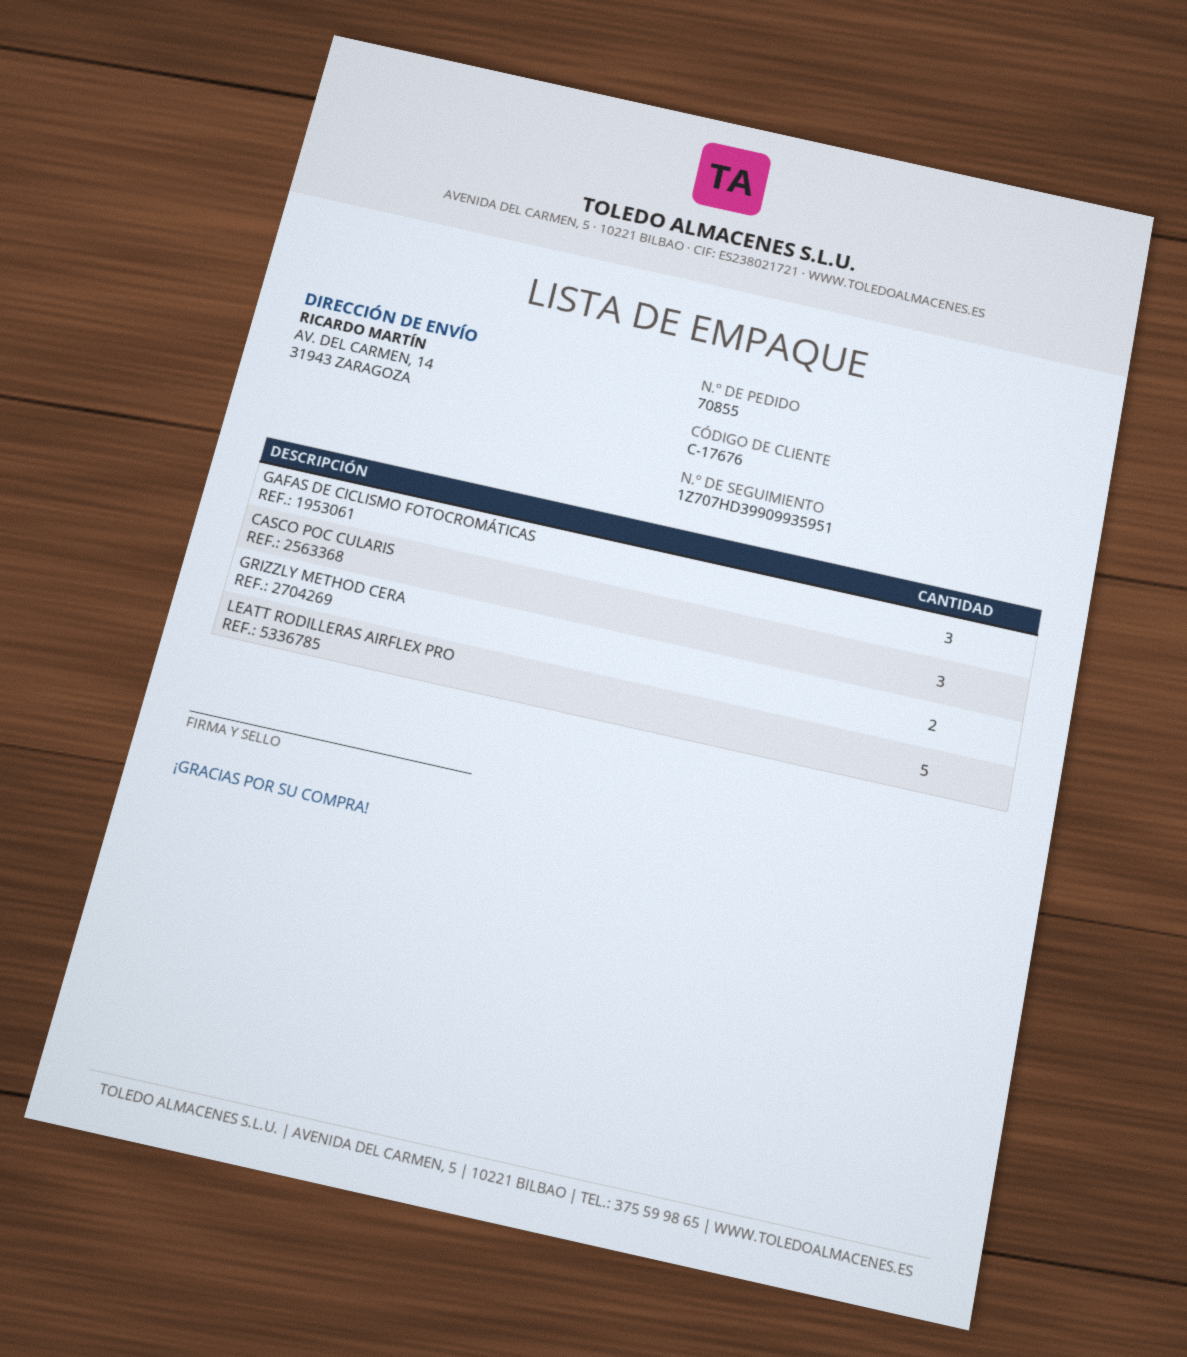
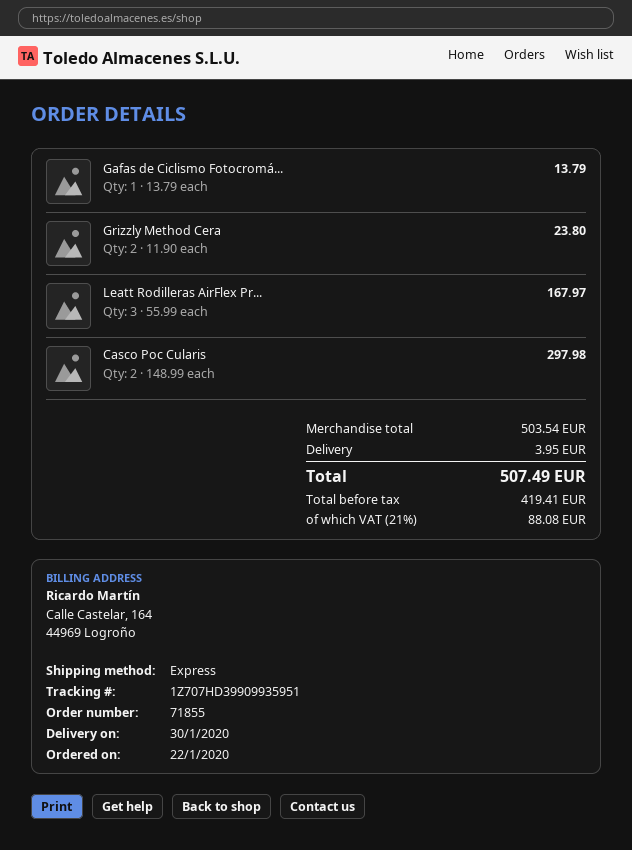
order number: 70855 -> 71855
GAFAS DE CICLISMO FOTOCROMÁTICAS: 3 -> 1
CASCO POC CULARIS: 3 -> 2
LEATT RODILLERAS AIRFLEX PRO: 5 -> 3

